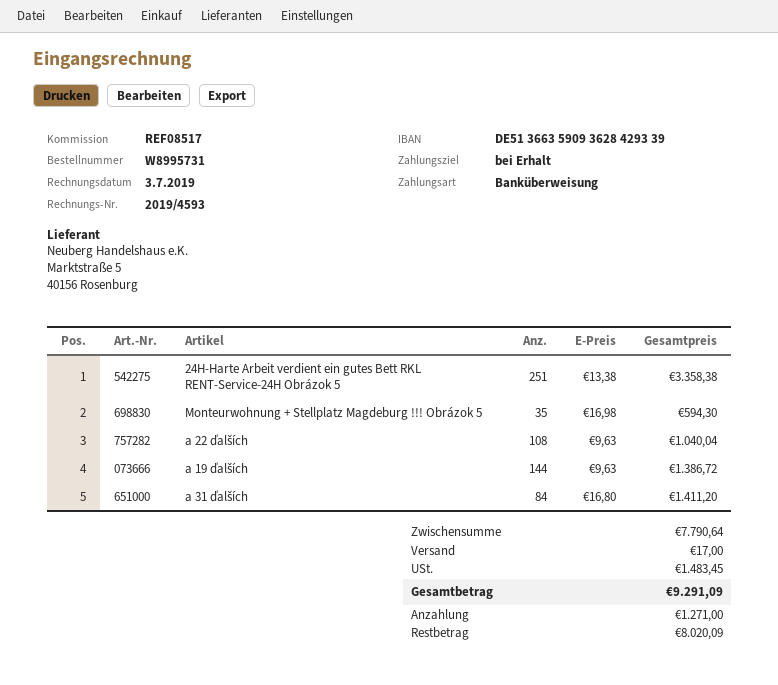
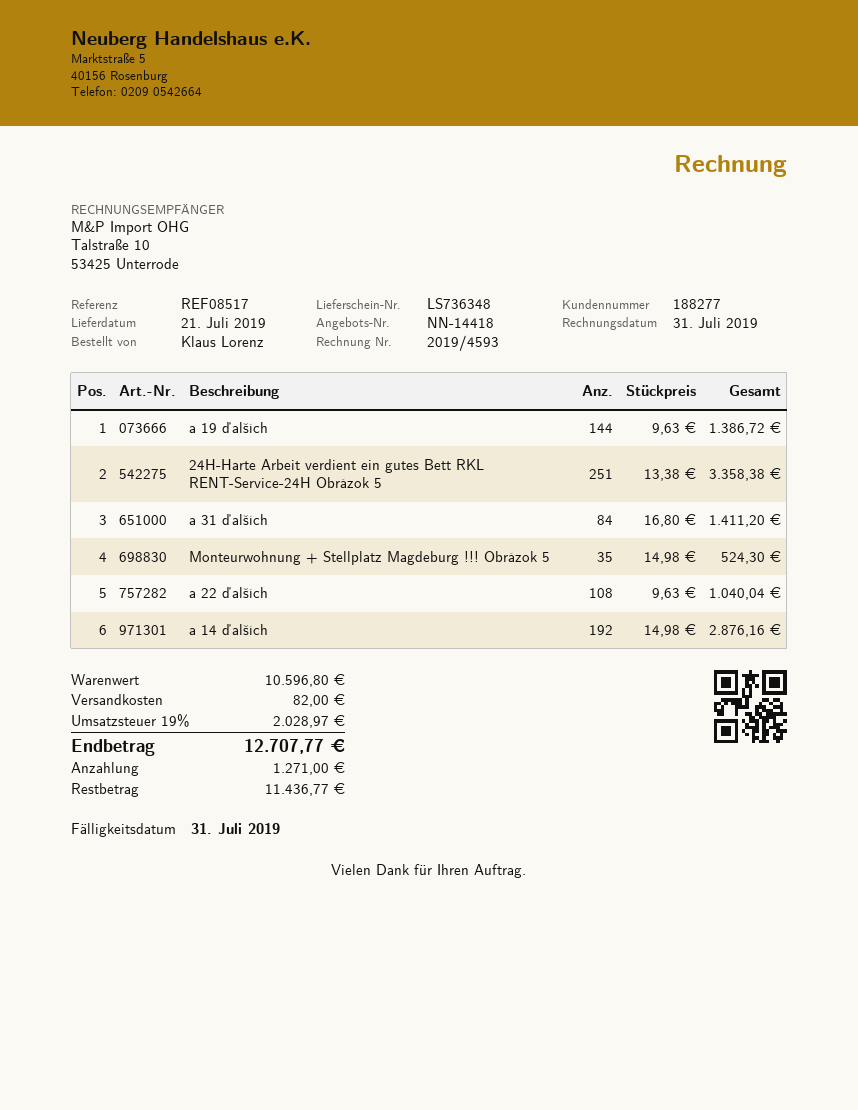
invoice date: 2019-07-03 -> 2019-07-31
Monteurwohnung + Stellplatz Magdeburg !!! Obrázok 5: 35 x 16.98 = 594.30 -> 35 x 14.98 = 524.30
a 14 ďalších: none -> 192 x 14.98 = 2876.16
subtotal: 7790.64 -> 10596.80
shipping: 17.00 -> 82.00
tax: 1483.45 -> 2028.97
total: 9291.09 -> 12707.77
balance: 8020.09 -> 11436.77

